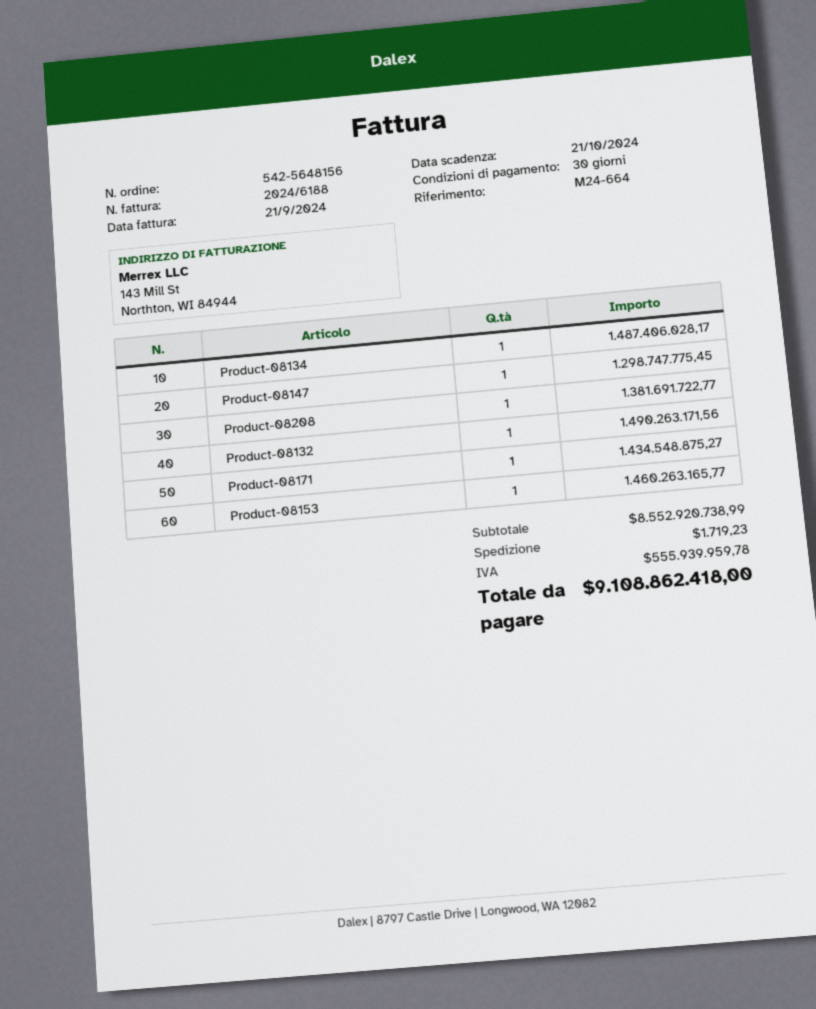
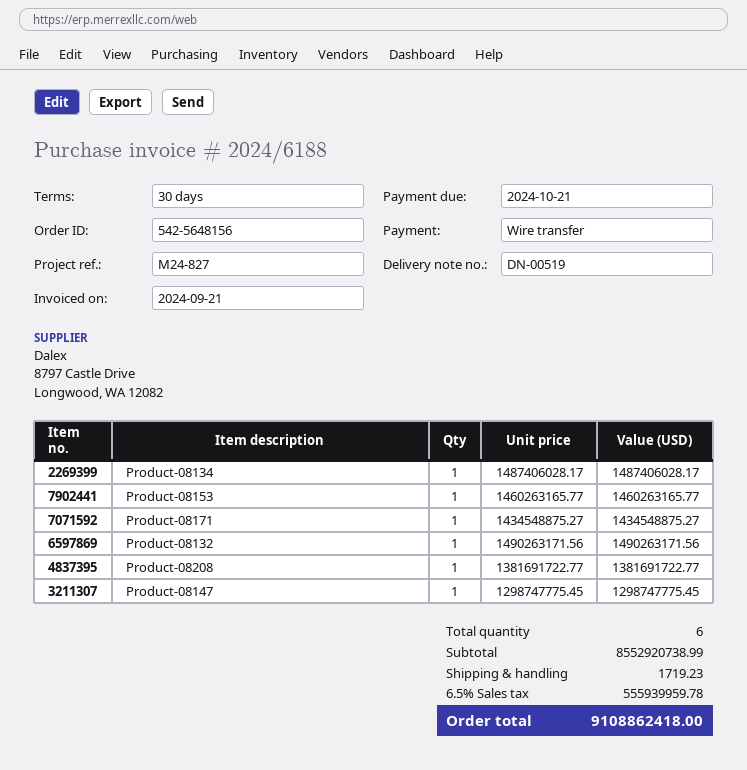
reference: M24-664 -> M24-827

